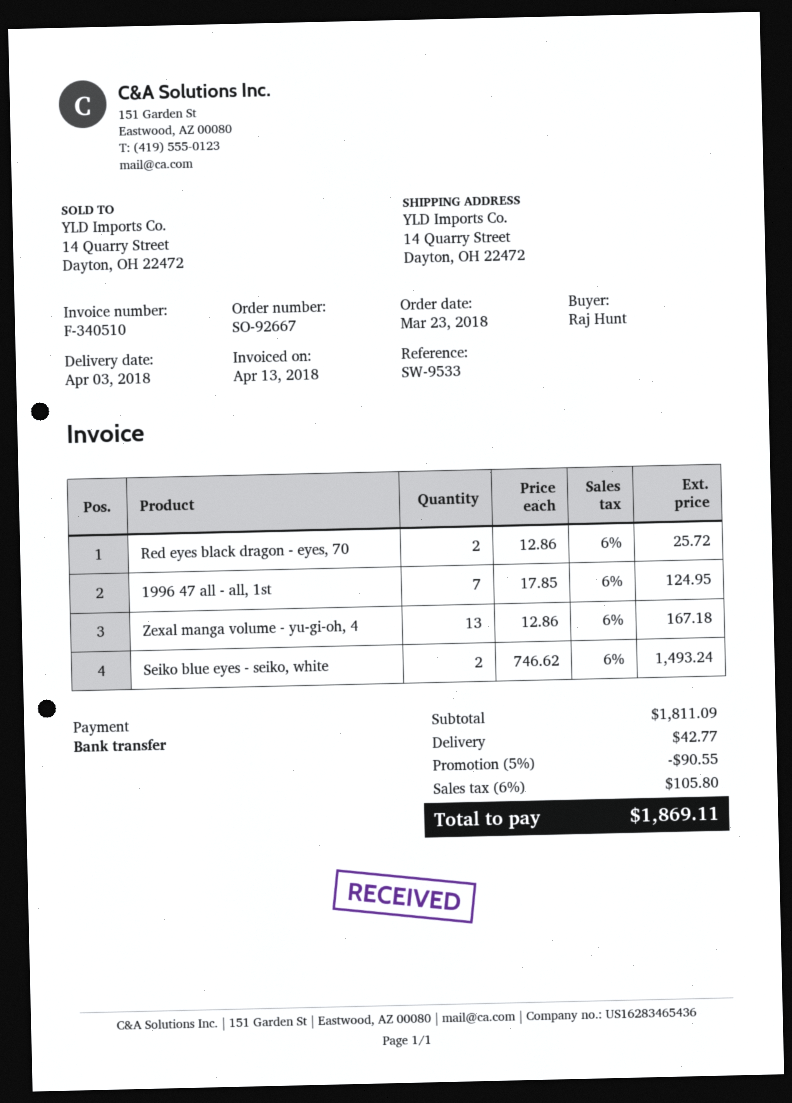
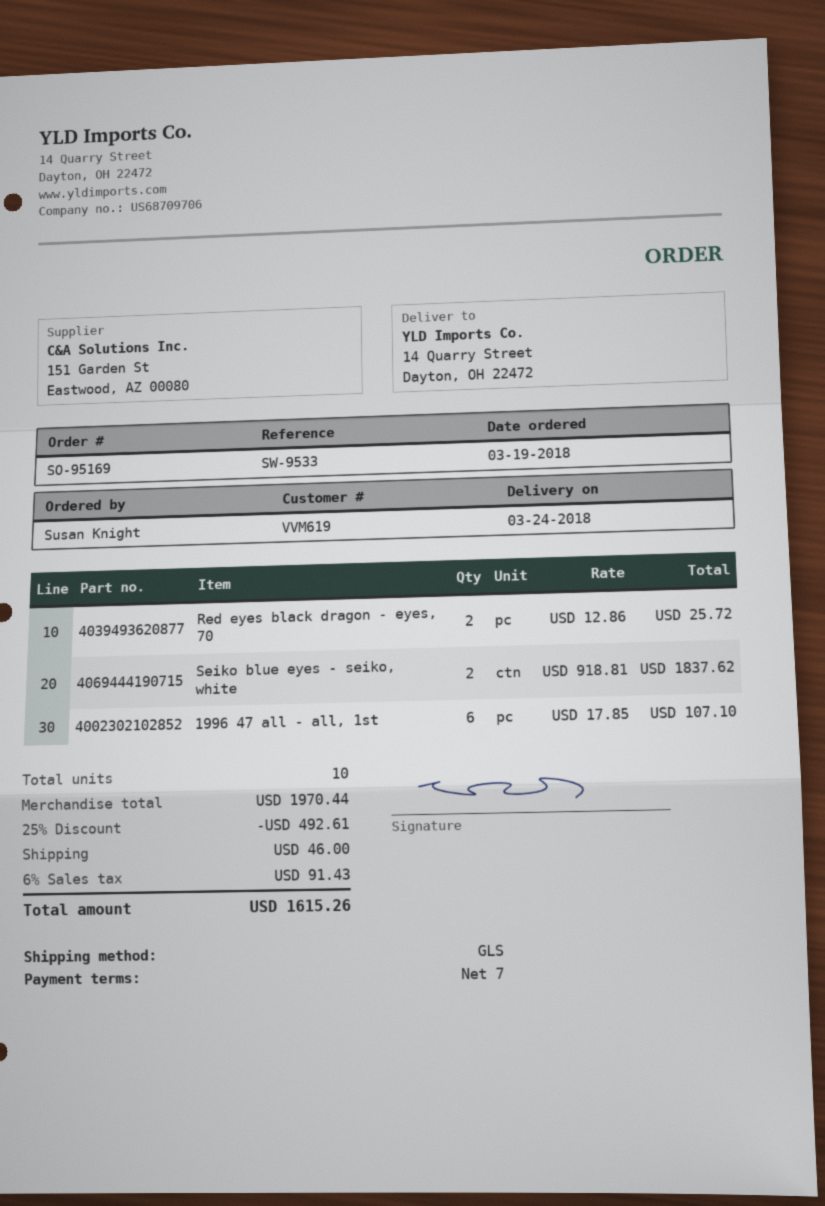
order number: SO-92667 -> SO-95169
order date: 2018-03-23 -> 2018-03-19
delivery date: 2018-04-03 -> 2018-03-24
ordered by: Raj Hunt -> Susan Knight
1996 47 all - all, 1st: 7 x 17.85 = 124.95 -> 6 x 17.85 = 107.10
Zexal manga volume - yu-gi-oh, 4: 13 x 12.86 = 167.18 -> none
Seiko blue eyes - seiko, white: 2 x 746.62 = 1493.24 -> 2 x 918.81 = 1837.62
subtotal: 1811.09 -> 1970.44
discount: 5% = 90.55 -> 25% = 492.61
shipping: 42.77 -> 46.00
tax: 6% = 105.80 -> 6% = 91.43
total: 1869.11 -> 1615.26

